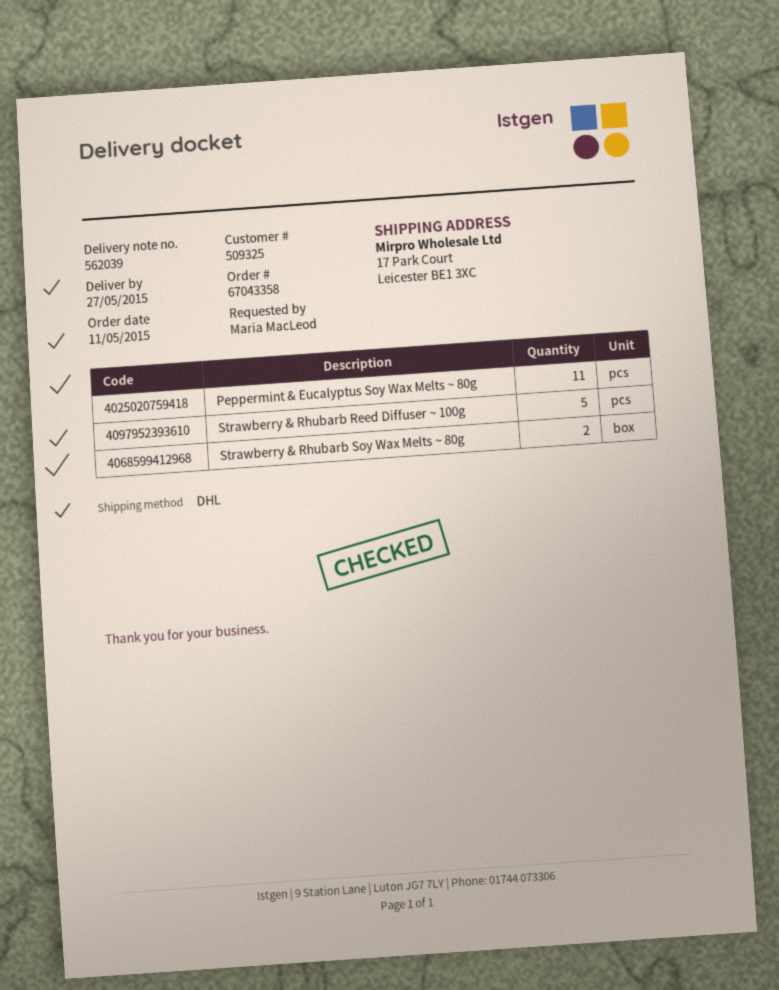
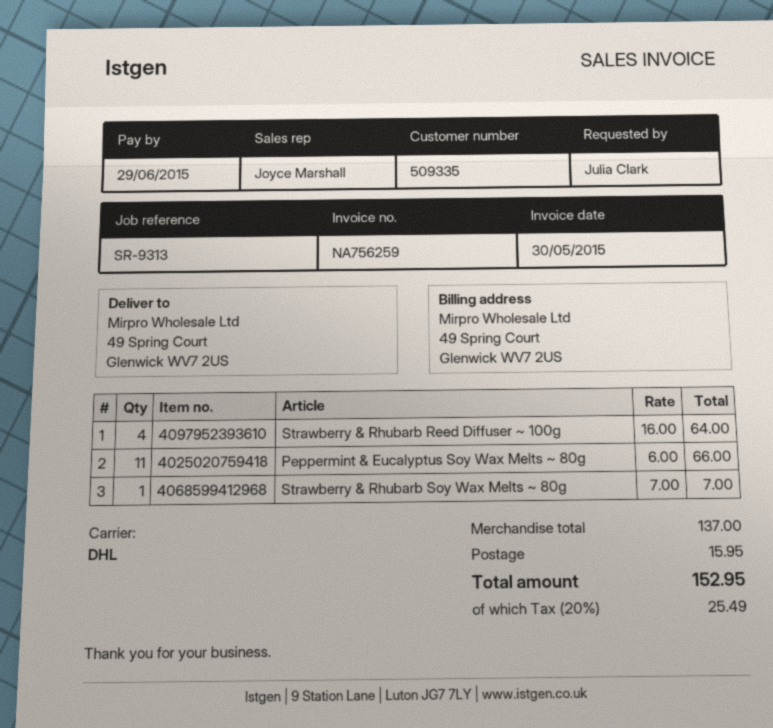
customer number: 509325 -> 509335
ordered by: Maria MacLeod -> Julia Clark
ship to: 17 Park Court, Leicester BE1 3XC -> 49 Spring Court, Glenwick WV7 2US
Strawberry & Rhubarb Reed Diffuser ~ 100g: 5 -> 4
Strawberry & Rhubarb Soy Wax Melts ~ 80g: 2 -> 1

